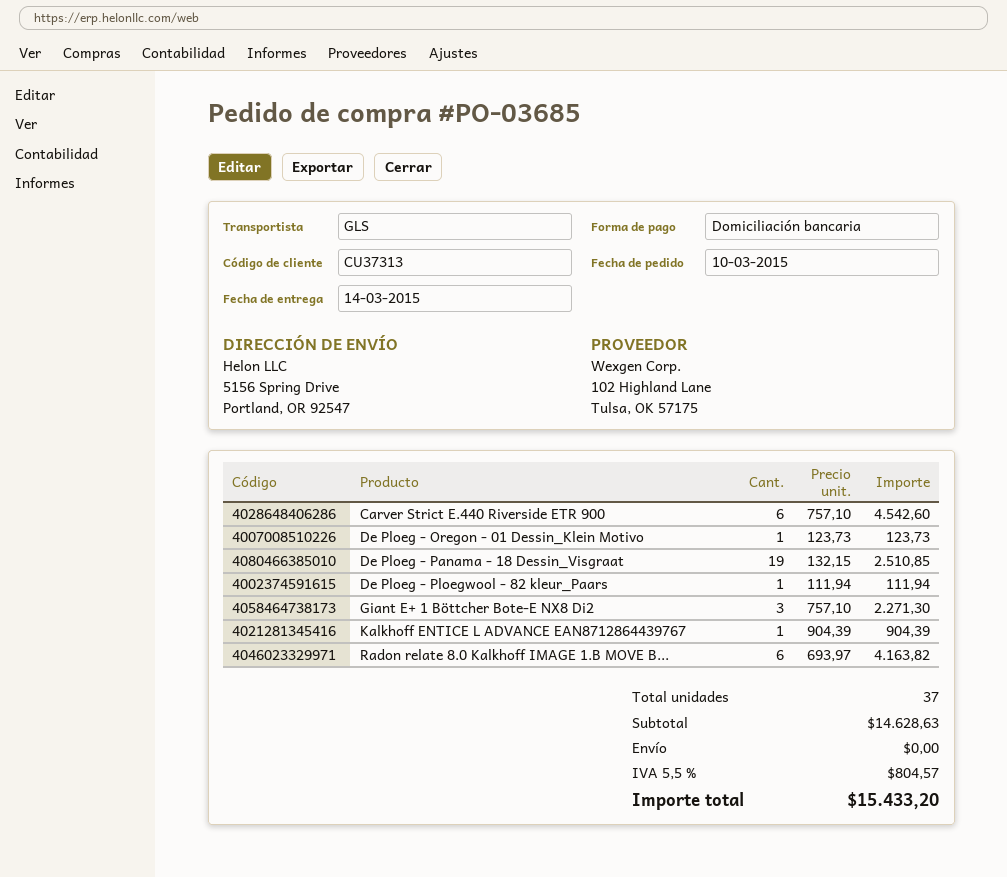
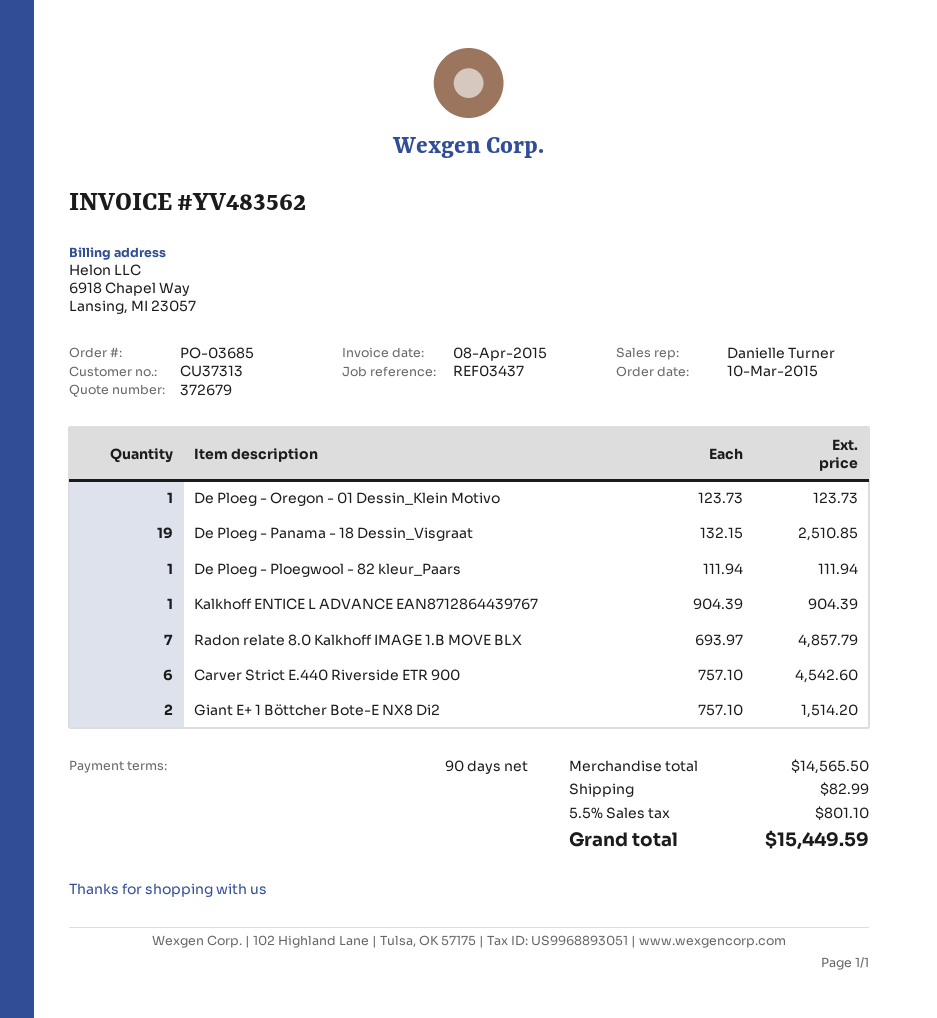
Giant E+ 1 Böttcher Bote-E NX8 Di2: 3 x 757.10 = 2271.30 -> 2 x 757.10 = 1514.20
Radon relate 8.0 Kalkhoff IMAGE 1.B MOVE B...: 6 x 693.97 = 4163.82 -> 7 x 693.97 = 4857.79
subtotal: 14628.63 -> 14565.50
shipping: 0.00 -> 82.99
tax: 5.5% = 804.57 -> 5.5% = 801.10
total: 15433.20 -> 15449.59

